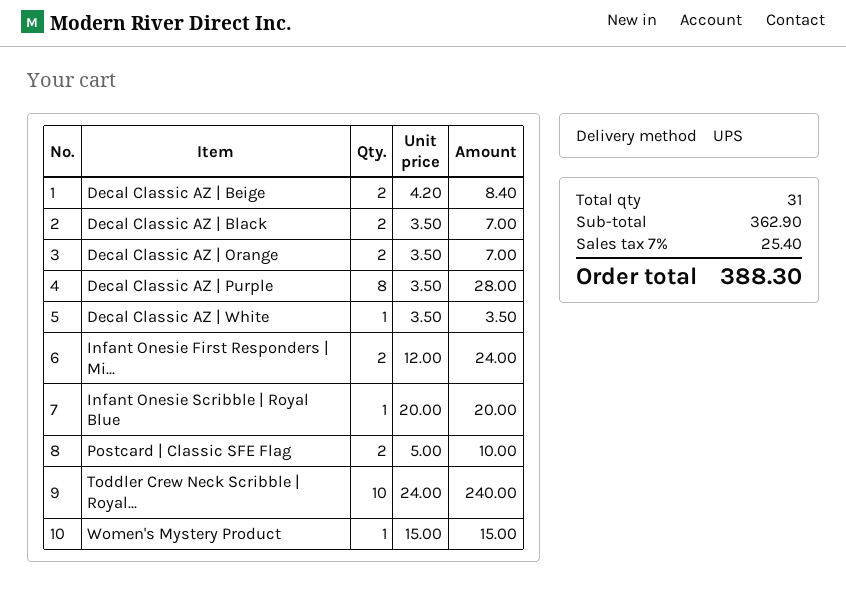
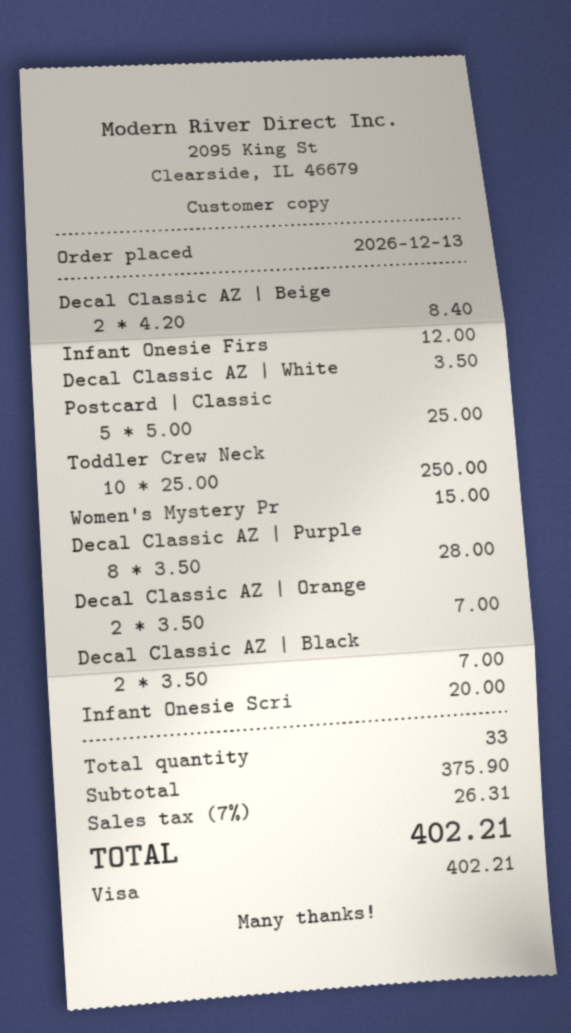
Infant Onesie First Responders | Mi...: 2 x 12.00 = 24.00 -> 1 x 12.00 = 12.00
Postcard | Classic SFE Flag: 2 x 5.00 = 10.00 -> 5 x 5.00 = 25.00
Toddler Crew Neck Scribble | Royal...: 10 x 24.00 = 240.00 -> 10 x 25.00 = 250.00
total quantity: 31 -> 33
subtotal: 362.90 -> 375.90
tax: 7% = 25.40 -> 7% = 26.31
total: 388.30 -> 402.21

